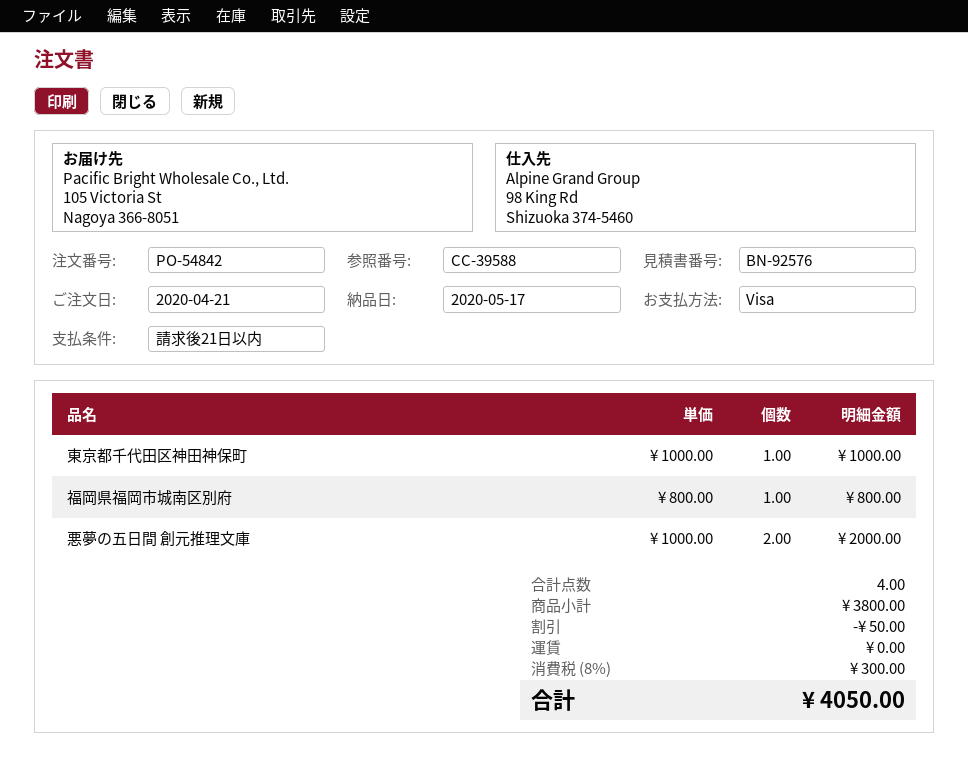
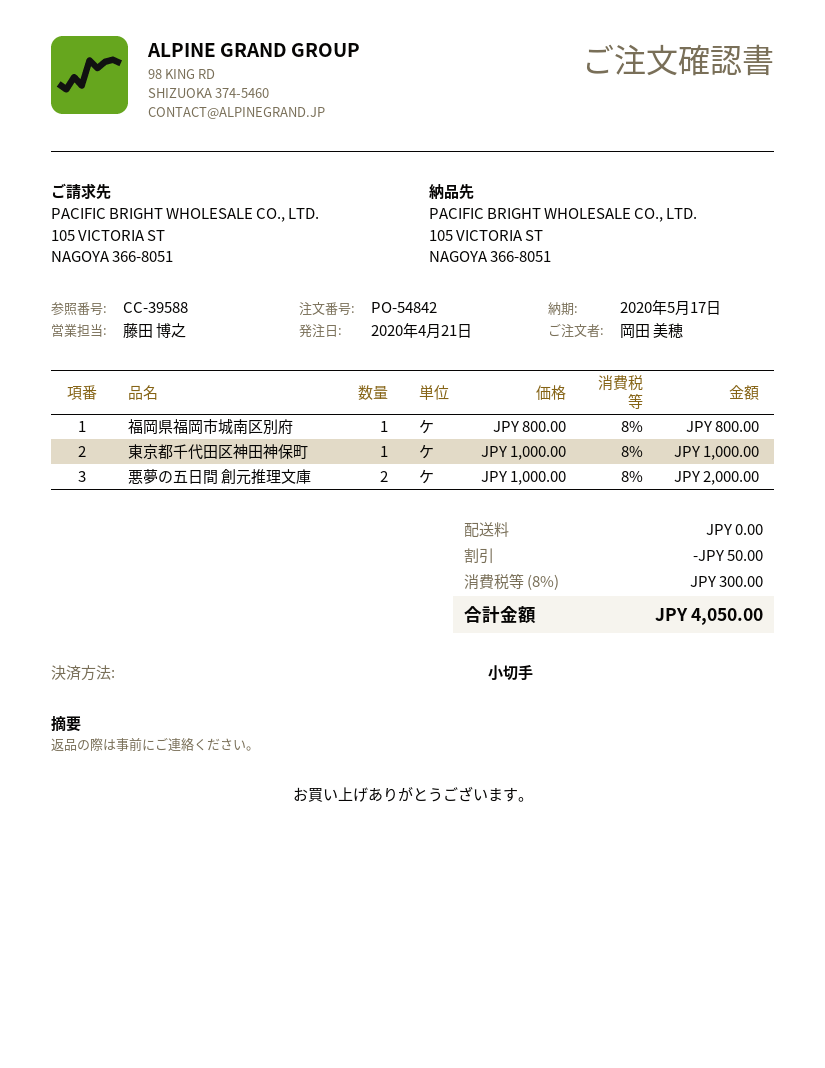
payment method: Visa -> cheque

